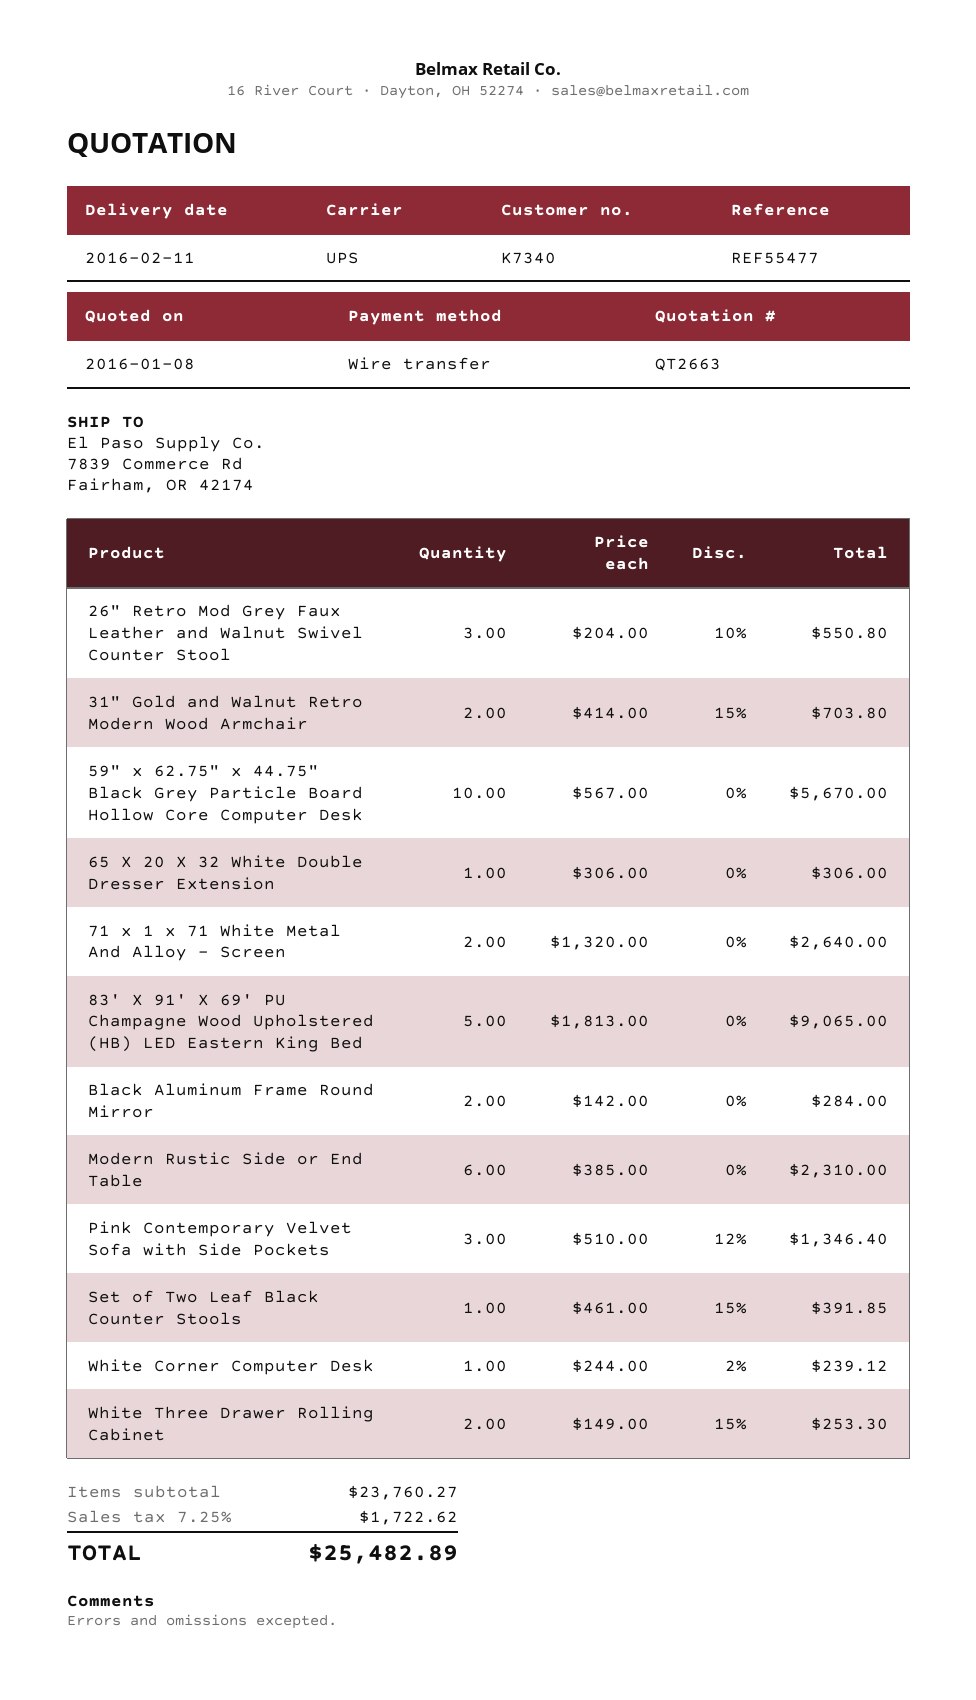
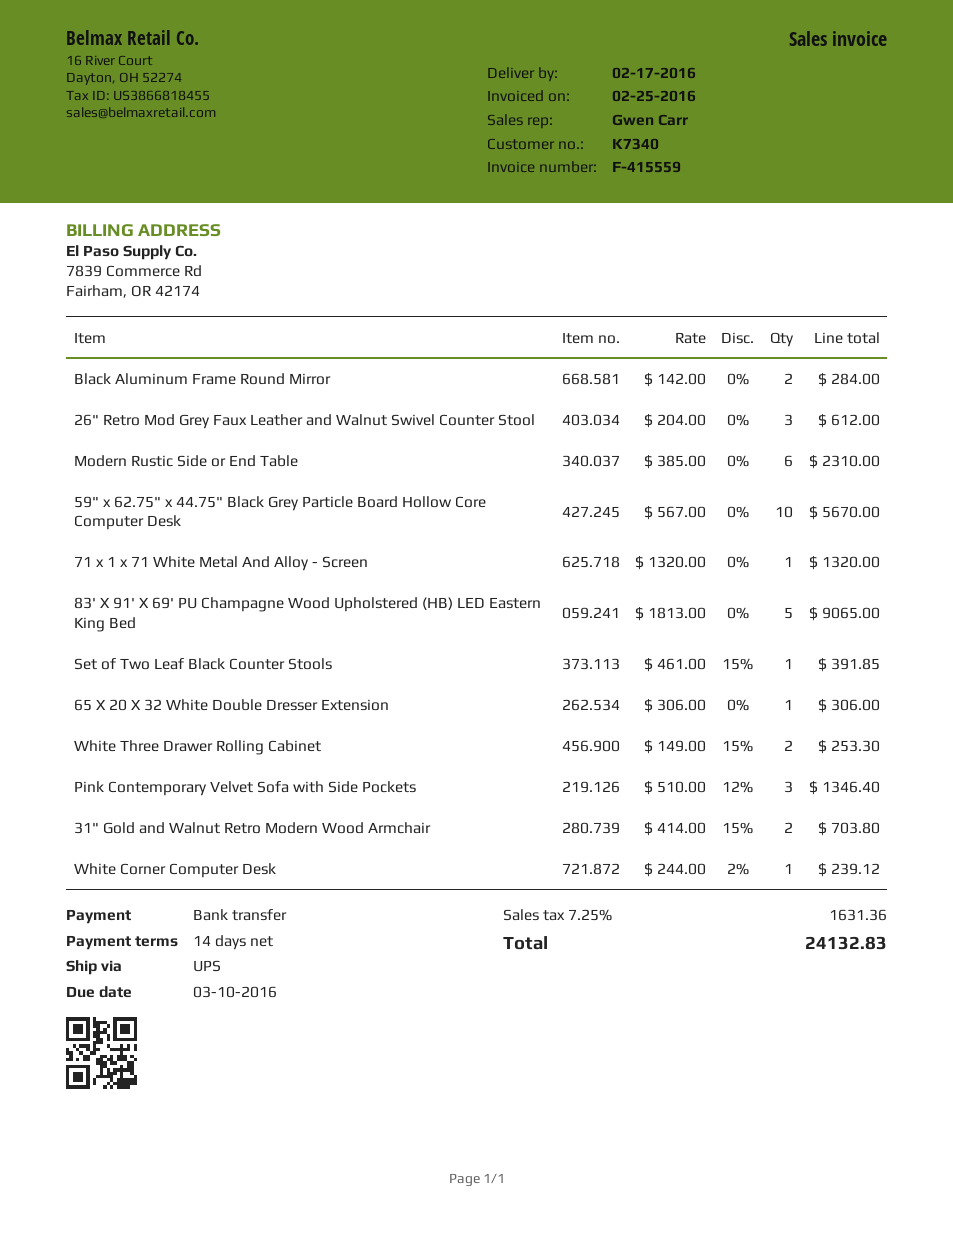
delivery date: 2016-02-11 -> 2016-02-17
26" Retro Mod Grey Faux Leather and Walnut Swivel Counter Stool: 3 x 204.00 - 10% = 550.80 -> 3 x 204.00 = 612.00
71 x 1 x 71 White Metal And Alloy - Screen: 2 x 1320.00 = 2640.00 -> 1 x 1320.00 = 1320.00
tax: 7.25% = 1722.62 -> 7.25% = 1631.36
total: 25482.89 -> 24132.83

